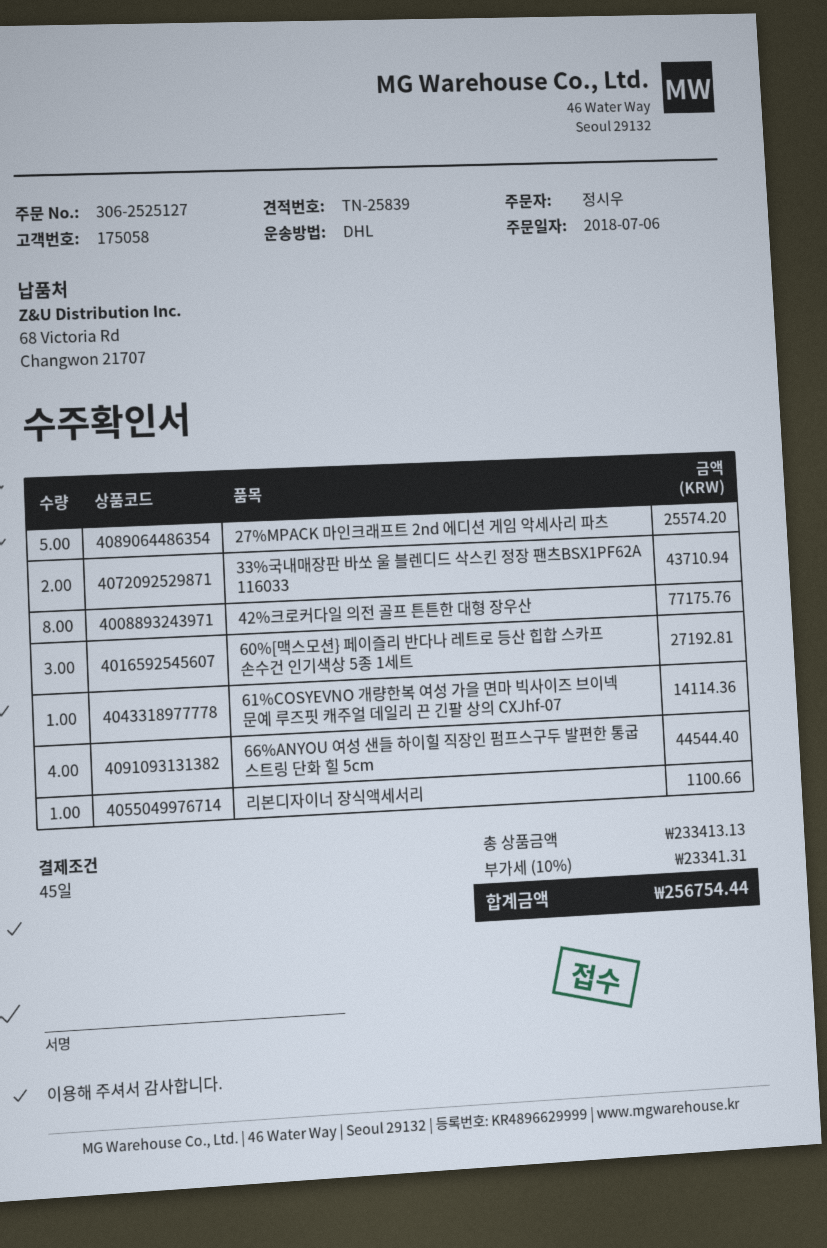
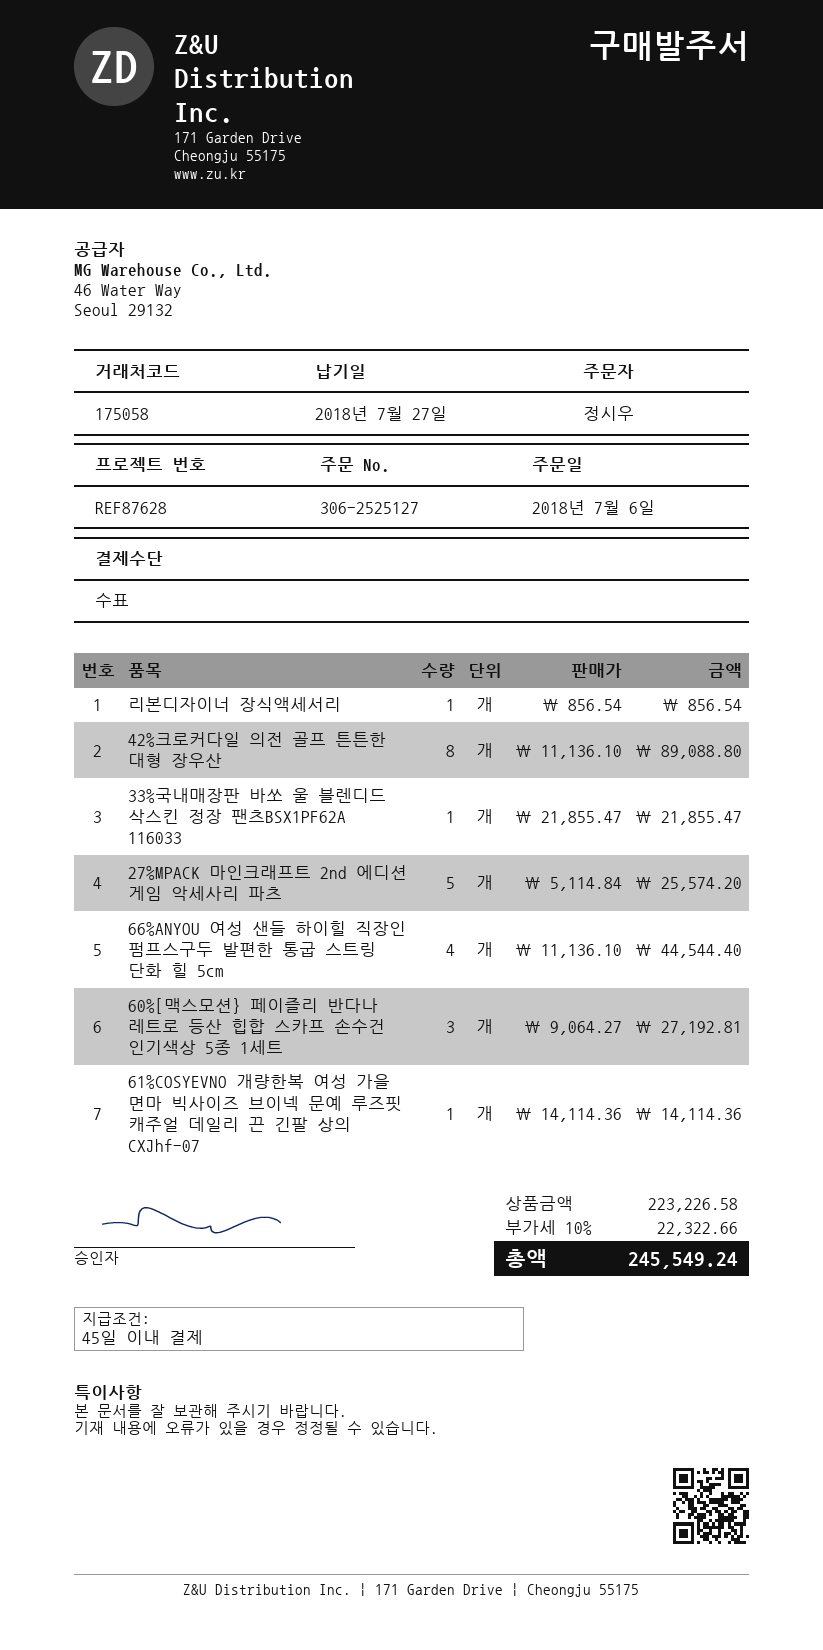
33%국내매장판 바쏘 울 블렌디드 삭스킨 정장 팬츠BSX1PF62A 116033: 2 for 43710.94 -> 1 for 21855.47
42%크로커다일 의전 골프 튼튼한 대형 장우산: 8 for 77175.76 -> 8 for 89088.80
리본디자이너 장식액세서리: 1 for 1100.66 -> 1 for 856.54
subtotal: 233413.13 -> 223226.58
tax: 10% = 23341.31 -> 10% = 22322.66
total: 256754.44 -> 245549.24

